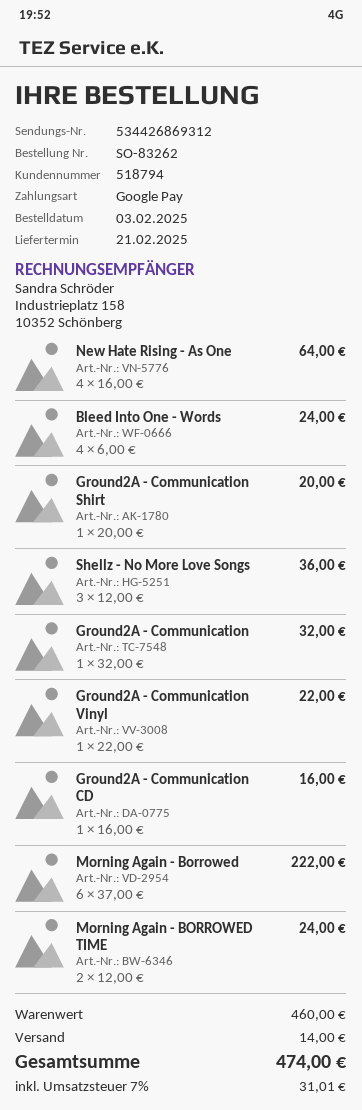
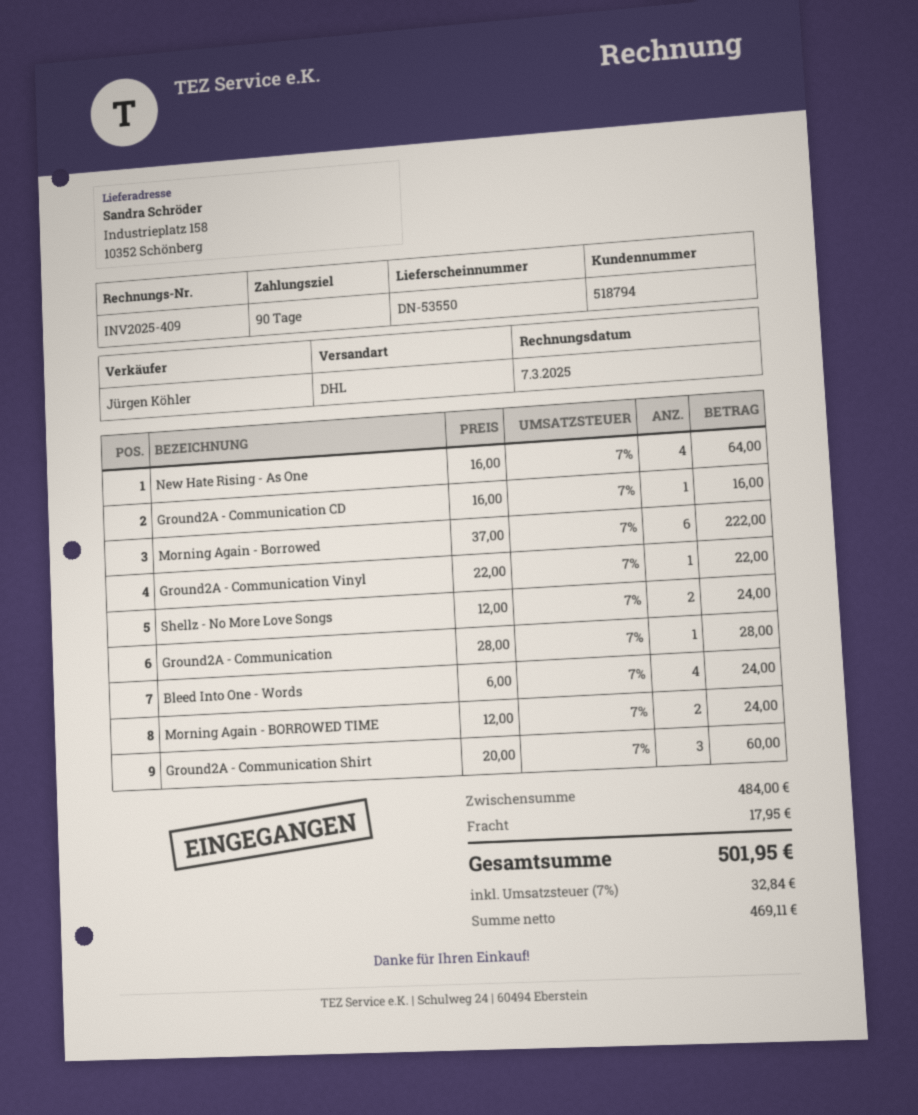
Ground2A - Communication Shirt: 1 x 20.00 = 20.00 -> 3 x 20.00 = 60.00
Shellz - No More Love Songs: 3 x 12.00 = 36.00 -> 2 x 12.00 = 24.00
Ground2A - Communication: 1 x 32.00 = 32.00 -> 1 x 28.00 = 28.00
subtotal: 460.00 -> 484.00
shipping: 14.00 -> 17.95
tax: 7% = 31.01 -> 7% = 32.84
total: 474.00 -> 501.95

